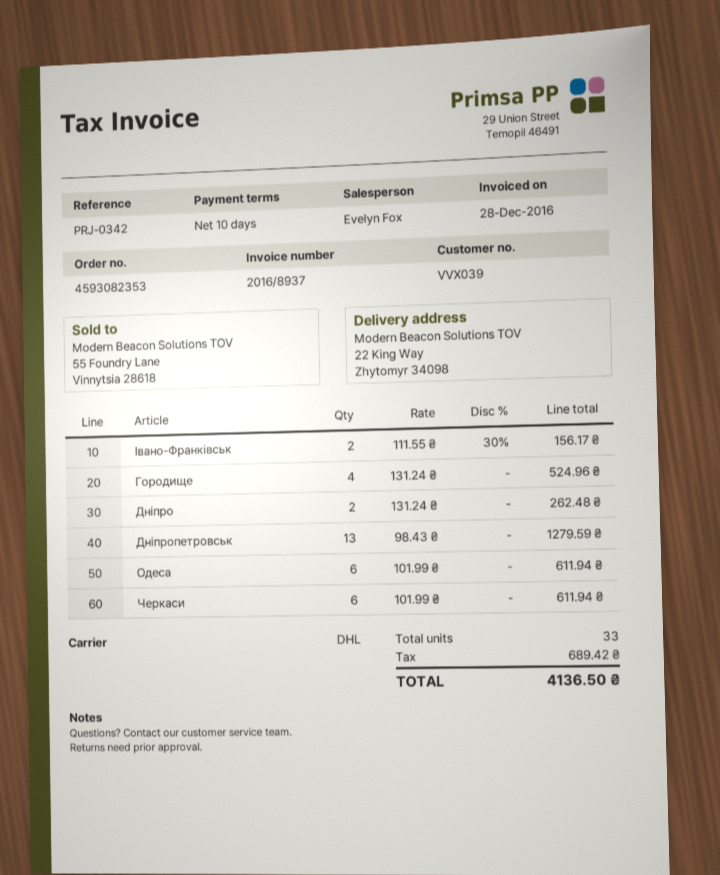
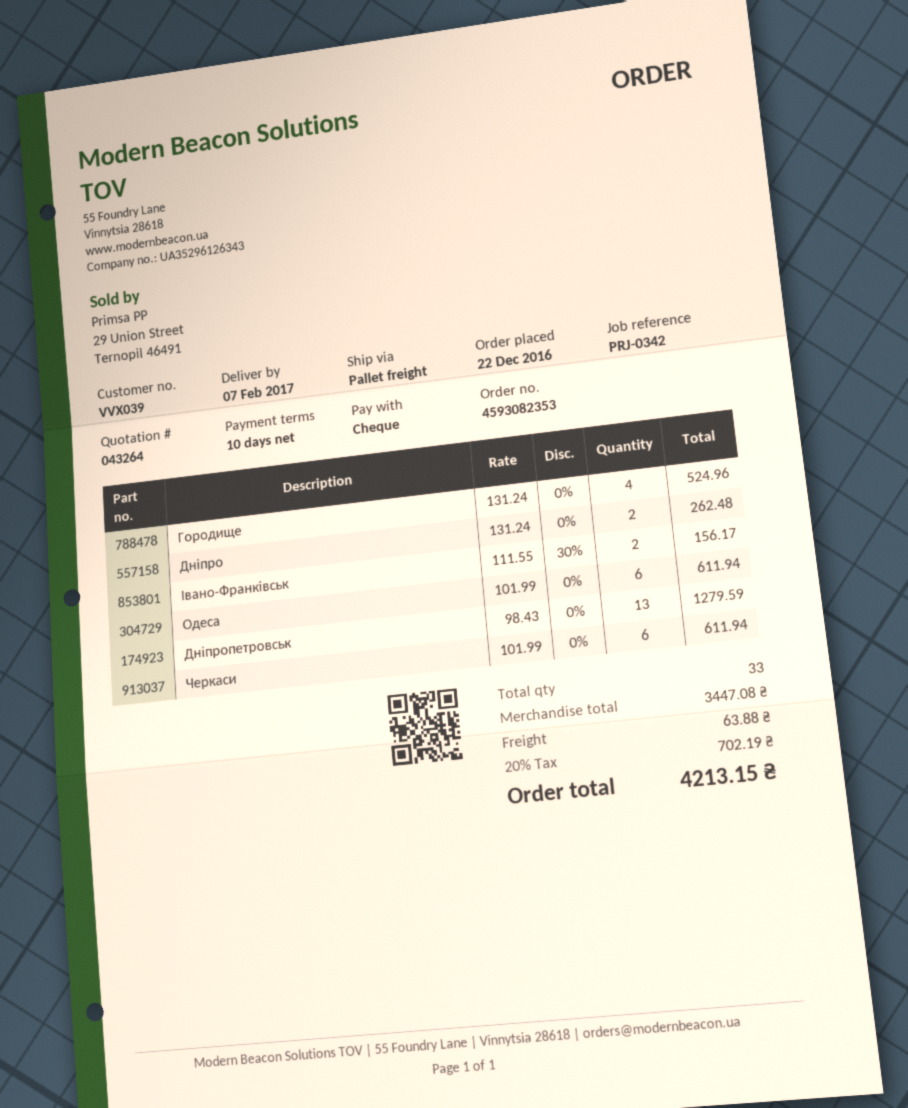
shipping method: DHL -> pallet freight
shipping: none -> 63.88
tax: 689.42 -> 702.19
total: 4136.50 -> 4213.15

